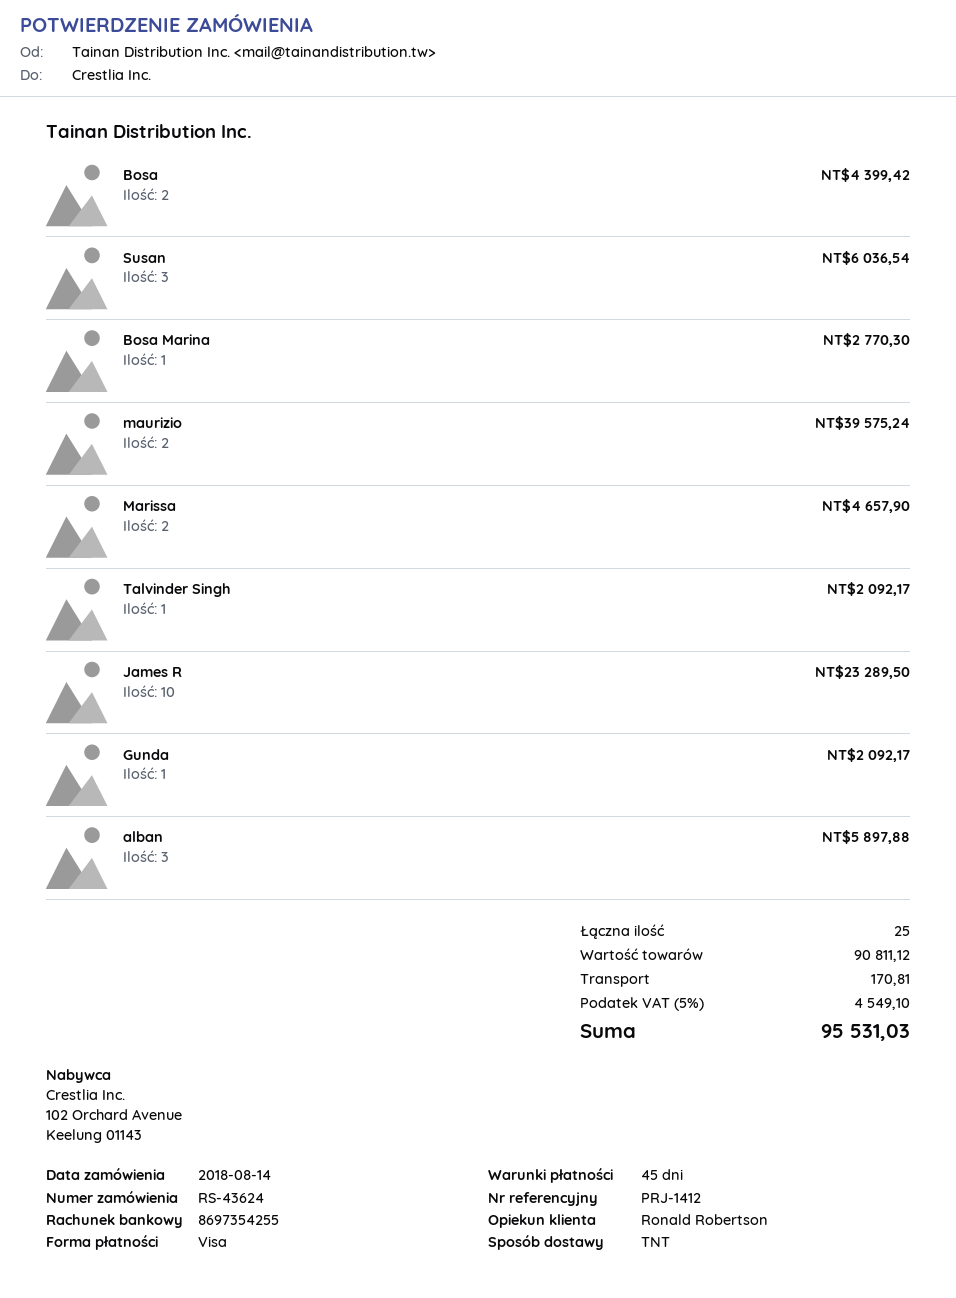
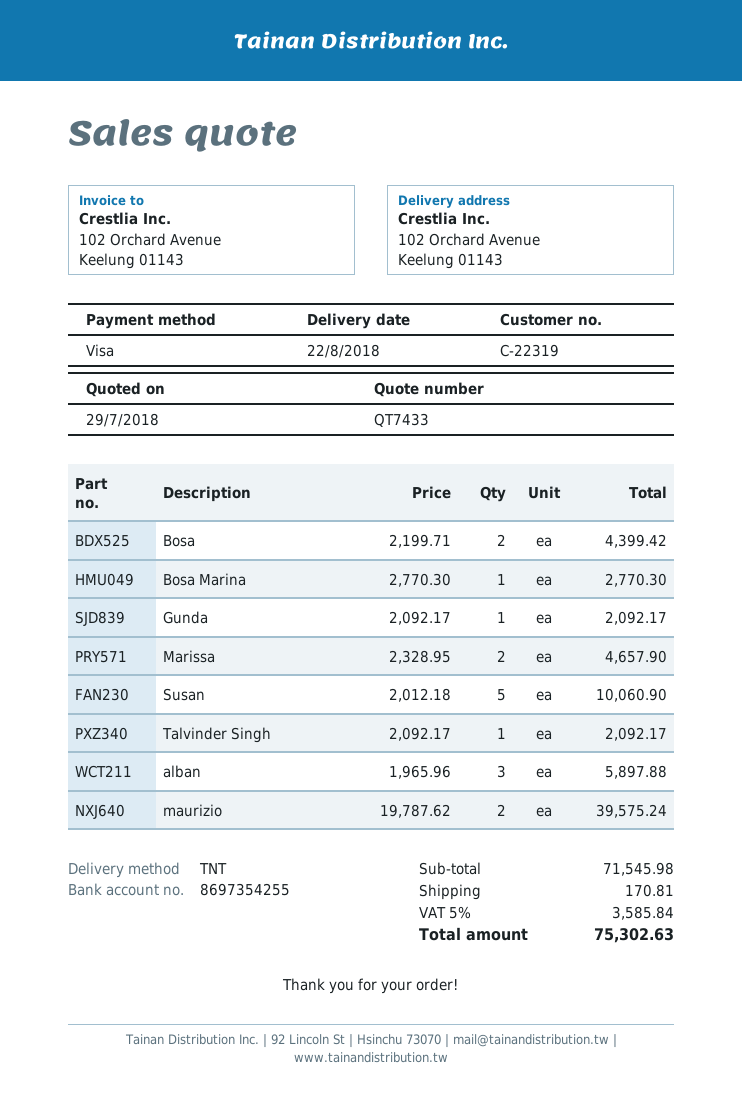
Susan: 3 for 6036.54 -> 5 for 10060.90
James R: 10 for 23289.50 -> none
subtotal: 90811.12 -> 71545.98
tax: 5% = 4549.10 -> 5% = 3585.84
total: 95531.03 -> 75302.63

